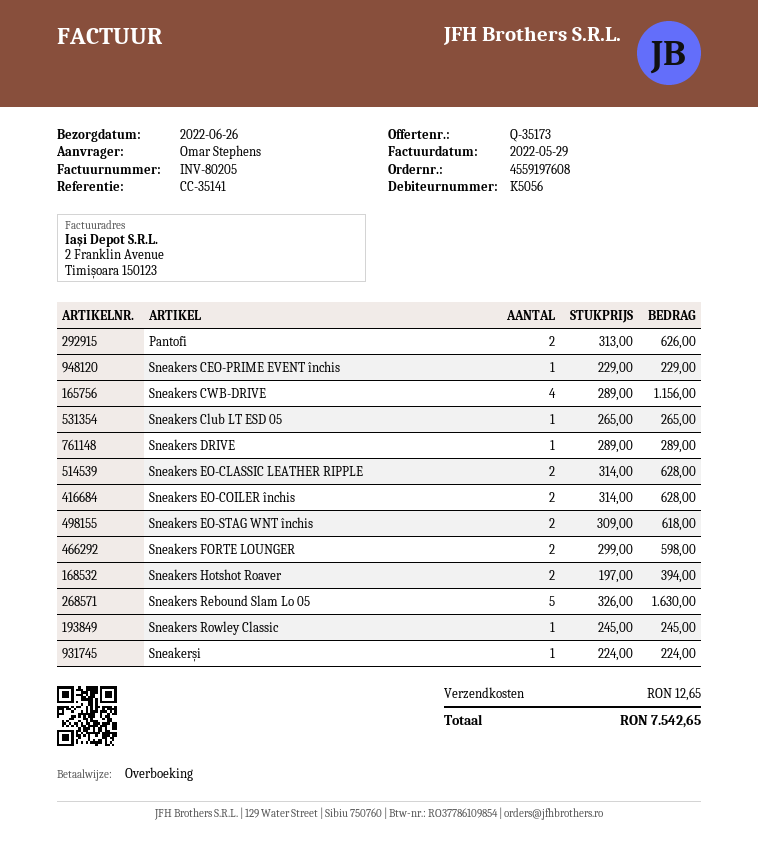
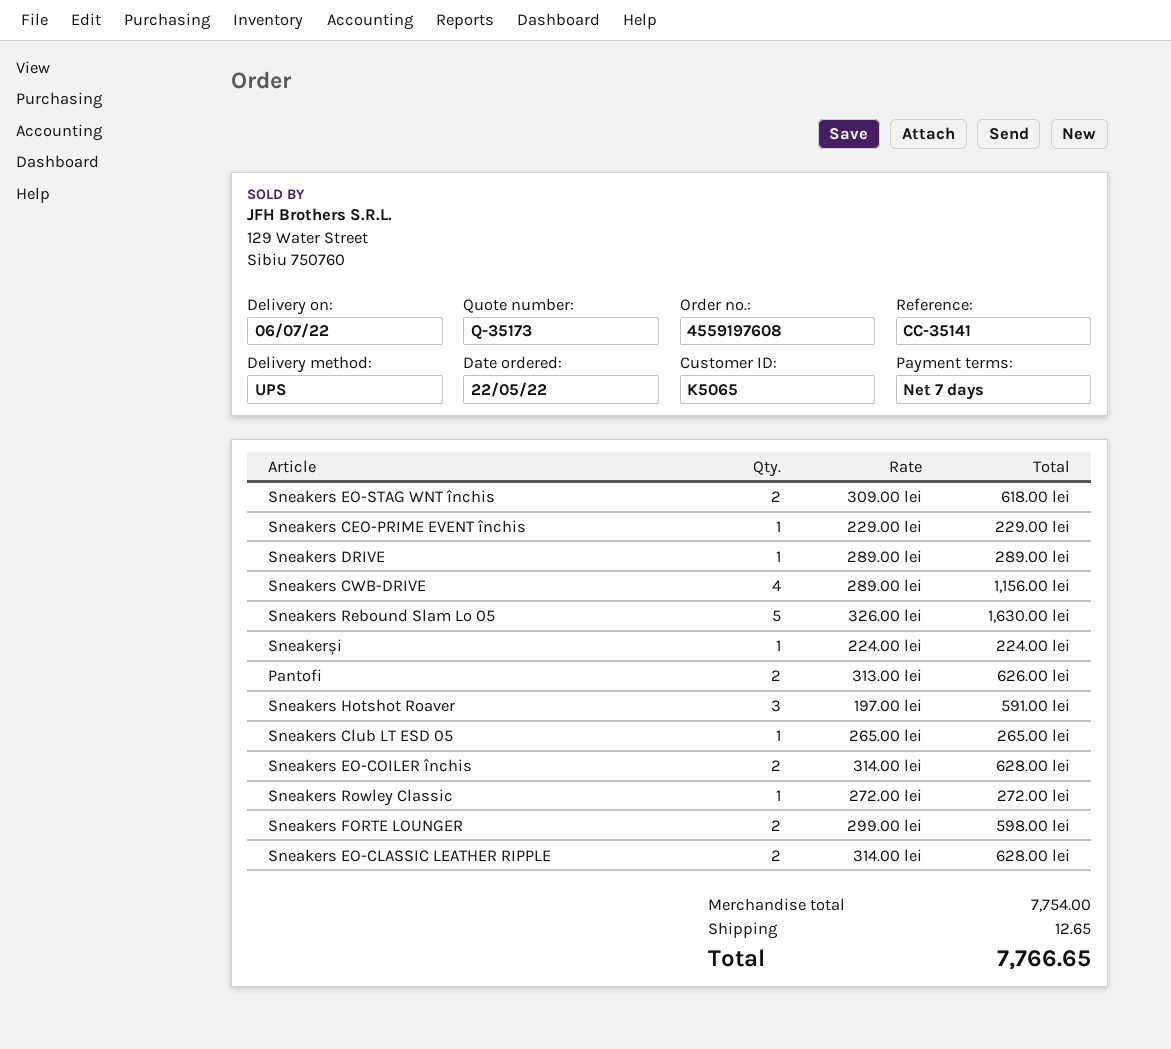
delivery date: 2022-06-26 -> 2022-07-06
customer number: K5056 -> K5065
Sneakers Hotshot Roaver: 2 x 197.00 = 394.00 -> 3 x 197.00 = 591.00
Sneakers Rowley Classic: 1 x 245.00 = 245.00 -> 1 x 272.00 = 272.00
total: 7542.65 -> 7766.65

